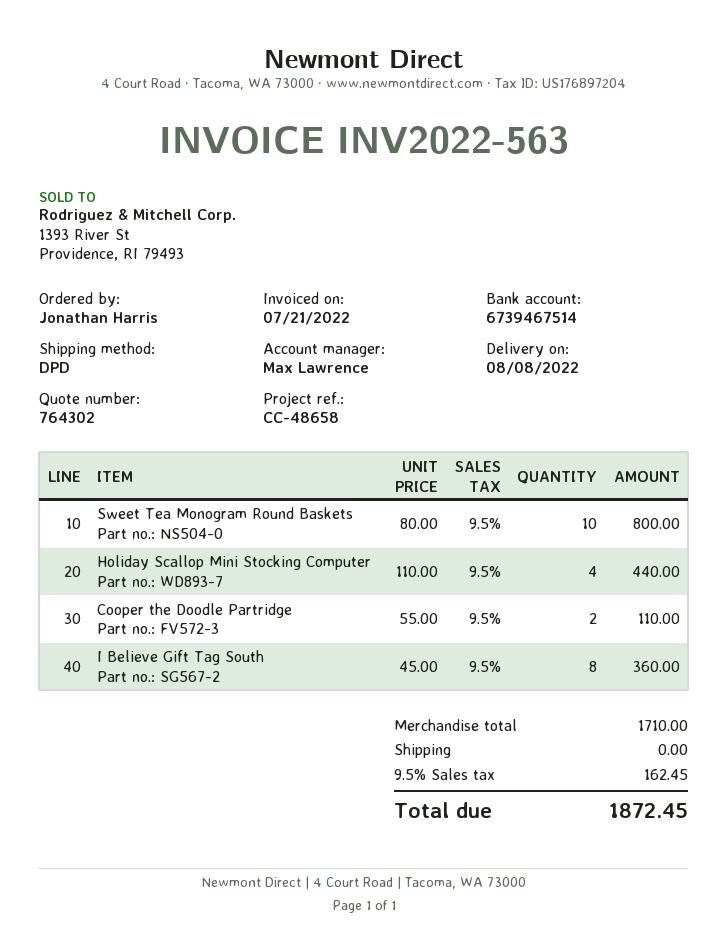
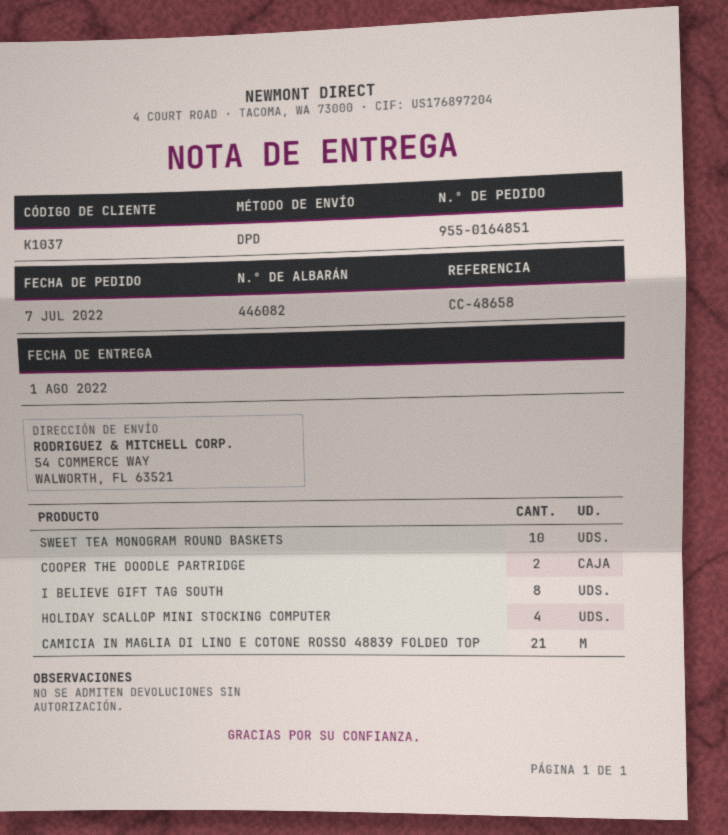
delivery date: 2022-08-08 -> 2022-08-01
CAMICIA IN MAGLIA DI LINO E COTONE ROSSO 48839 FOLDED TOP: none -> 21

